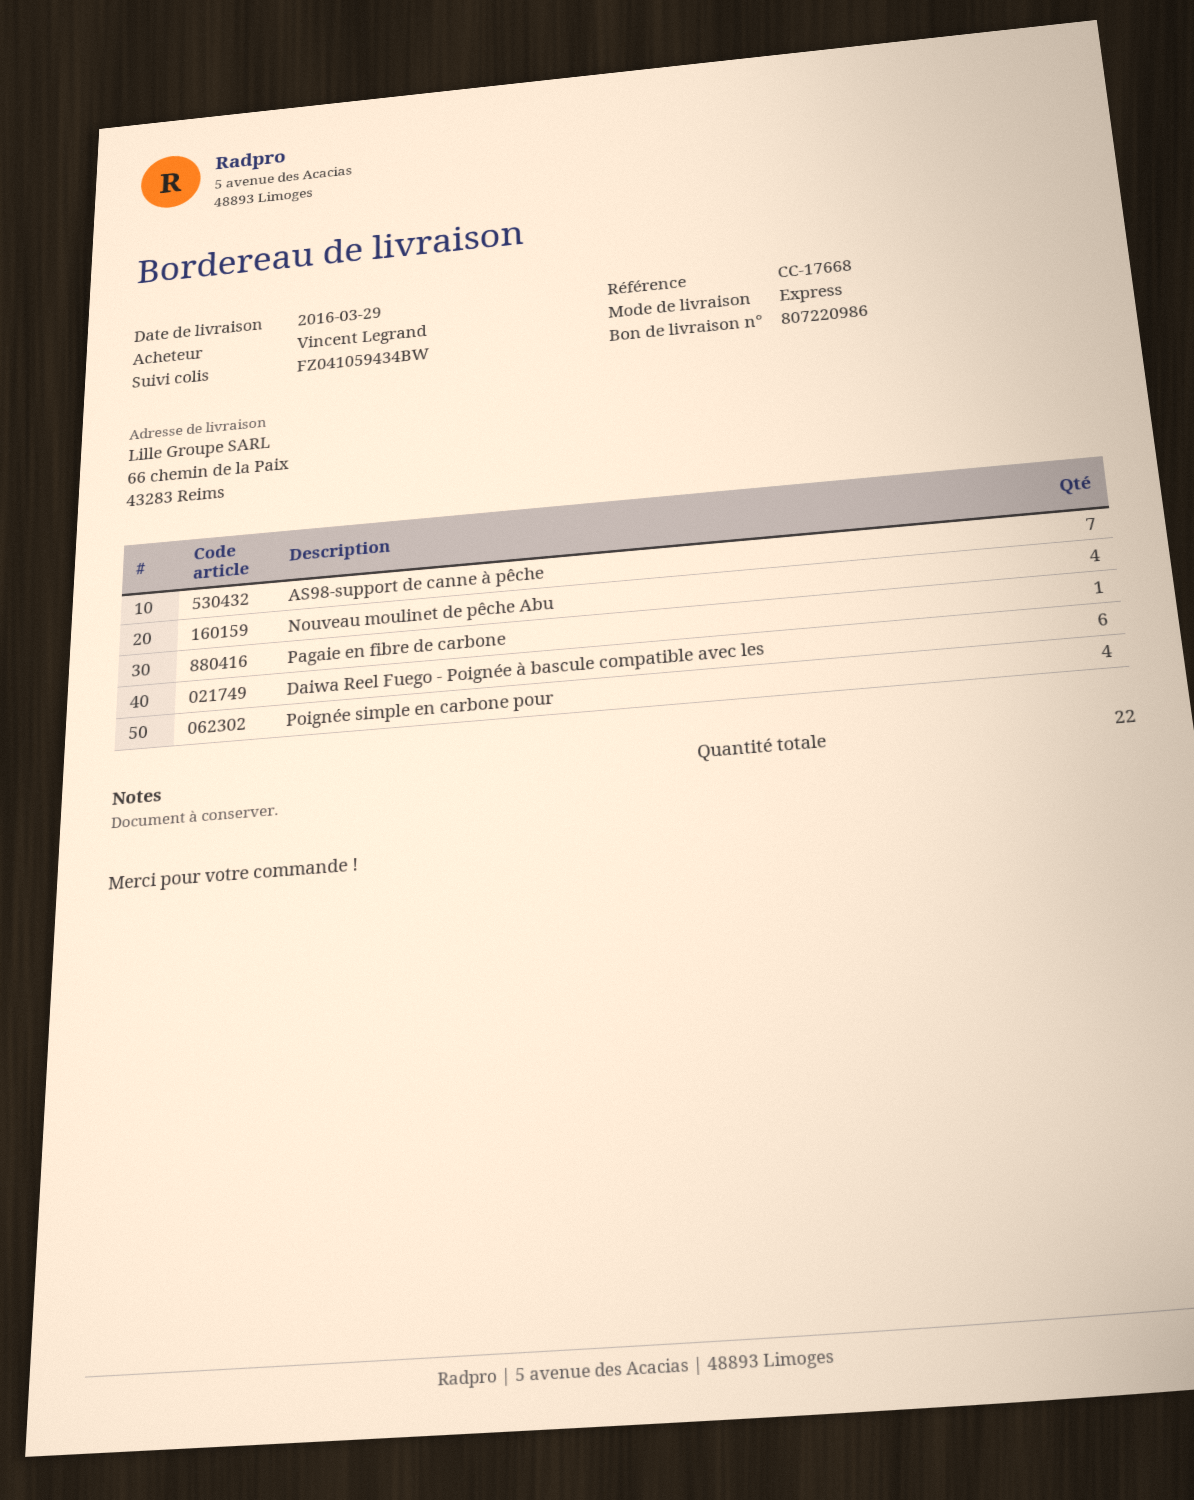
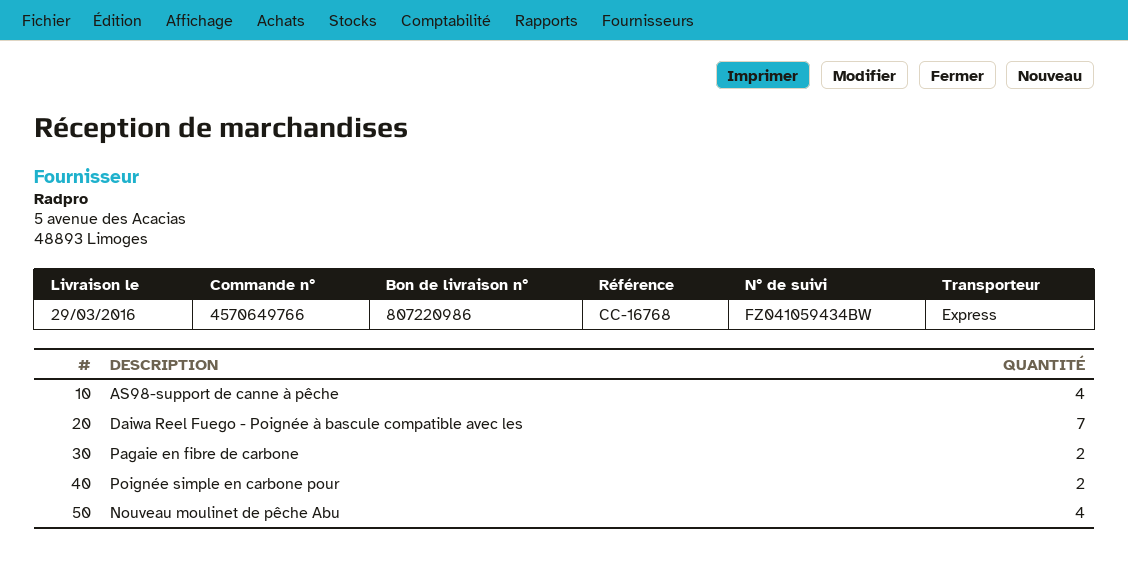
reference: CC-17668 -> CC-16768
AS98-support de canne à pêche: 7 -> 4
Pagaie en fibre de carbone: 1 -> 2
Daiwa Reel Fuego - Poignée à bascule compatible avec les: 6 -> 7
Poignée simple en carbone pour: 4 -> 2

